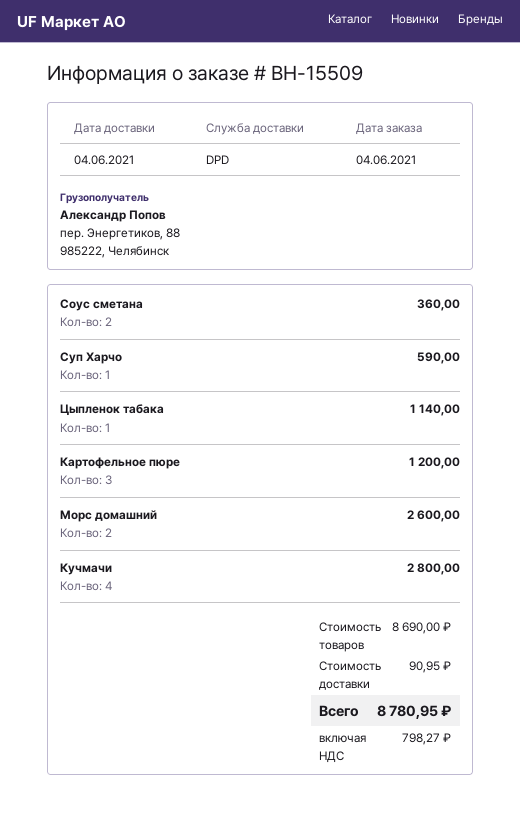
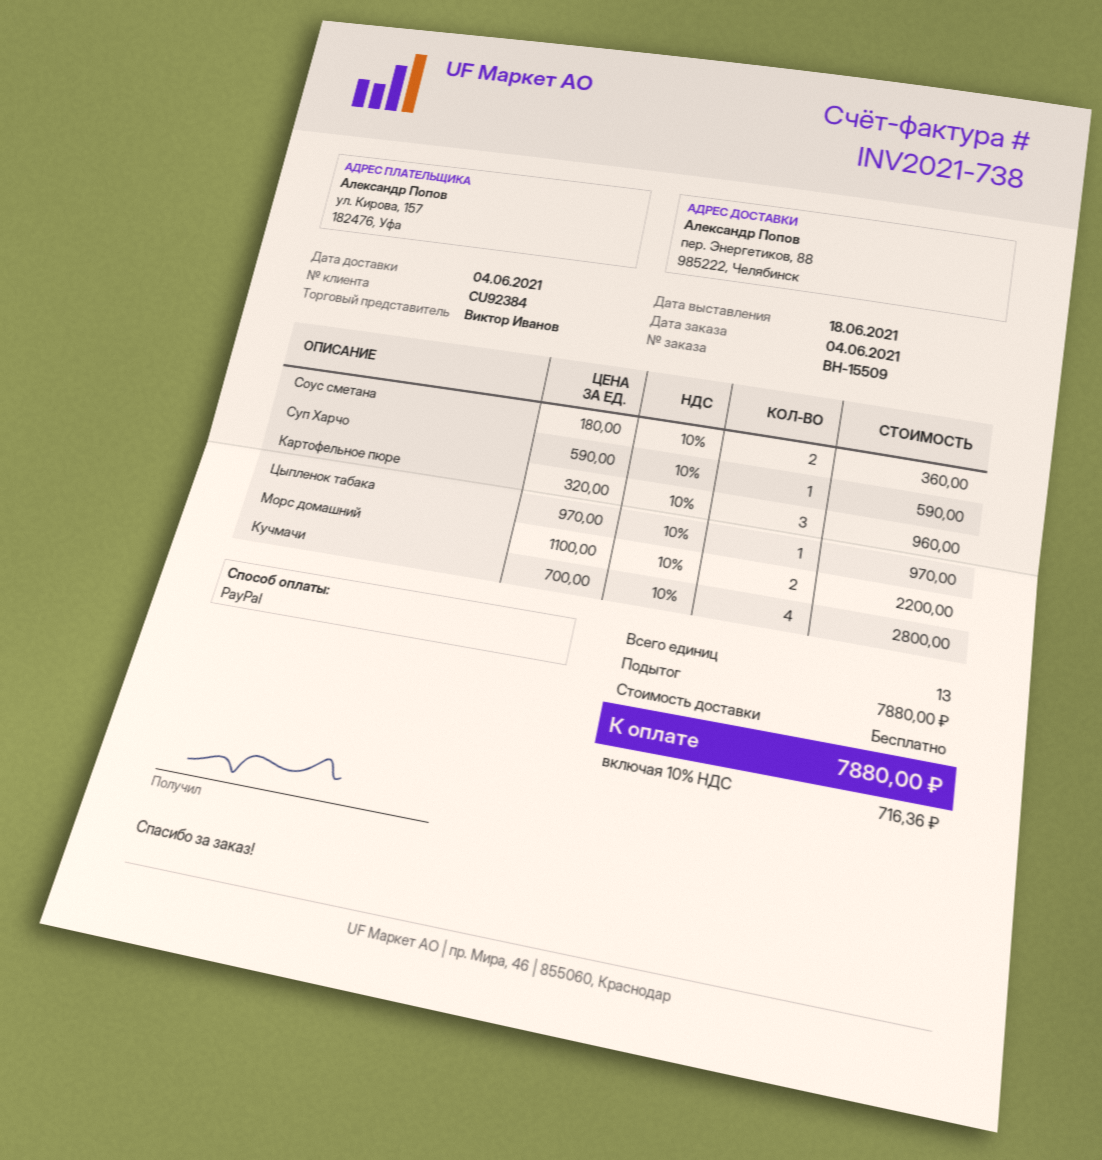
Цыпленок табака: 1 for 1140.00 -> 1 for 970.00
Картофельное пюре: 3 for 1200.00 -> 3 for 960.00
Морс домашний: 2 for 2600.00 -> 2 for 2200.00
subtotal: 8690.00 -> 7880.00
shipping: 90.95 -> 0.00
tax: 798.27 -> 716.36
total: 8780.95 -> 7880.00

